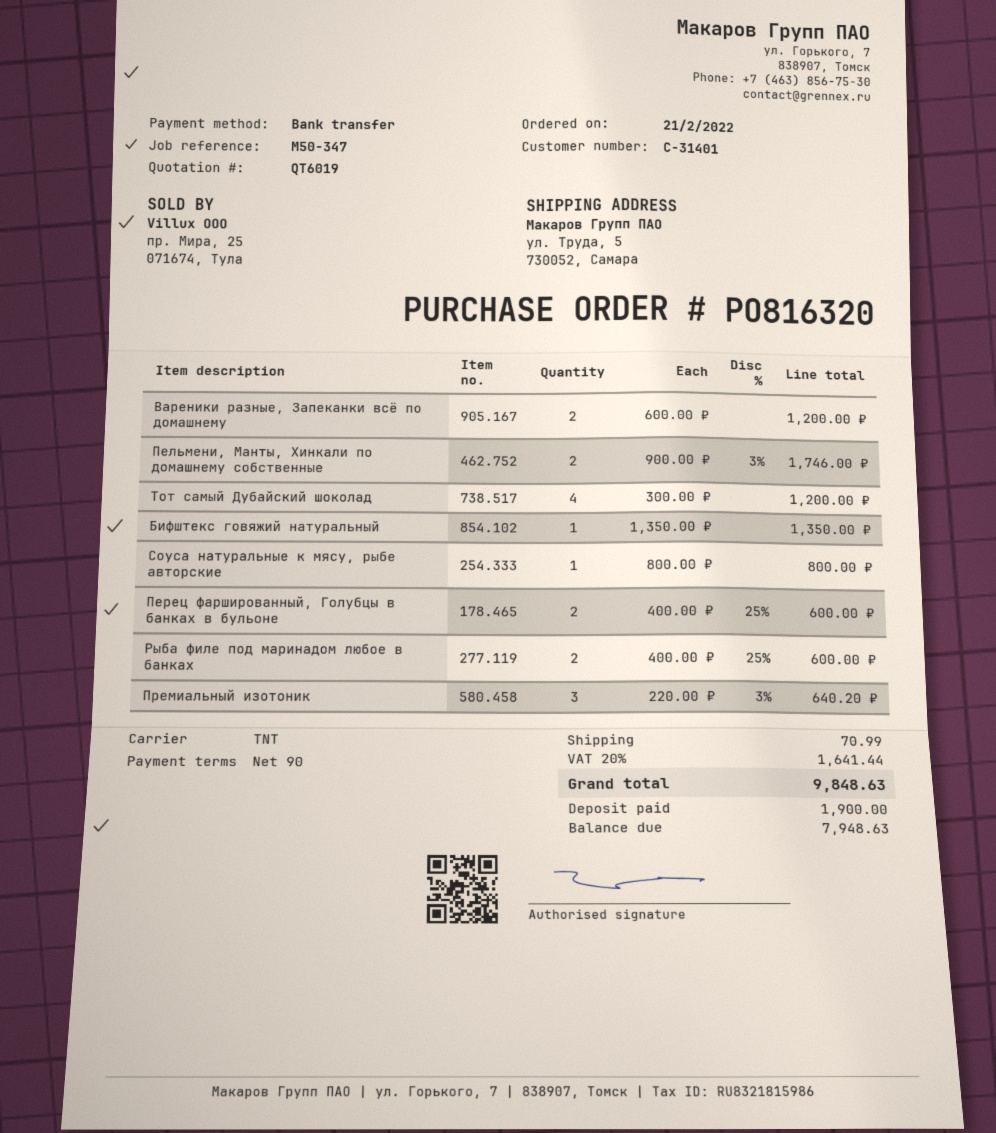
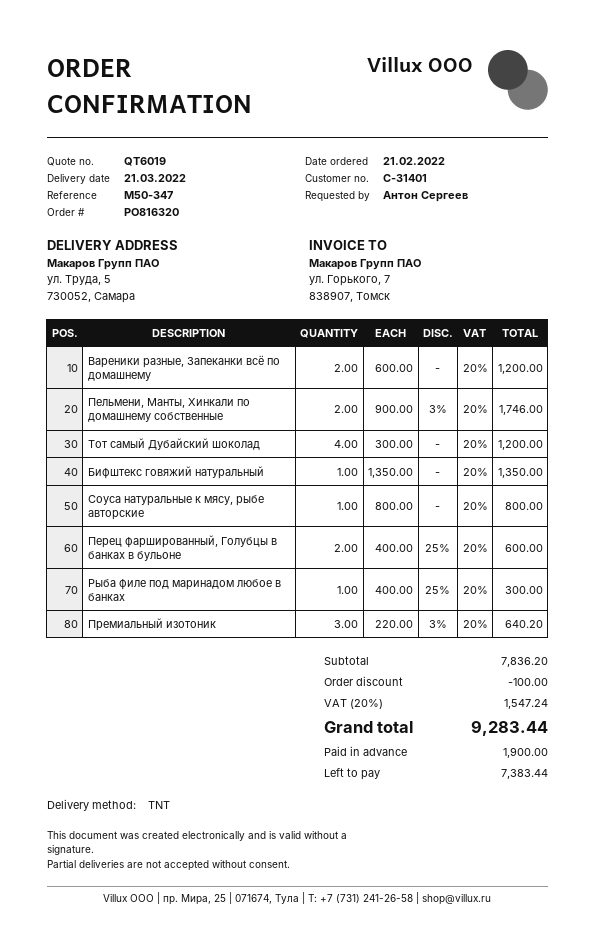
Рыба филе под маринадом любое в банках: 2 x 400.00 - 25% = 600.00 -> 1 x 400.00 - 25% = 300.00
discount: none -> 100.00
shipping: 70.99 -> none
tax: 20% = 1641.44 -> 20% = 1547.24
total: 9848.63 -> 9283.44
balance: 7948.63 -> 7383.44

